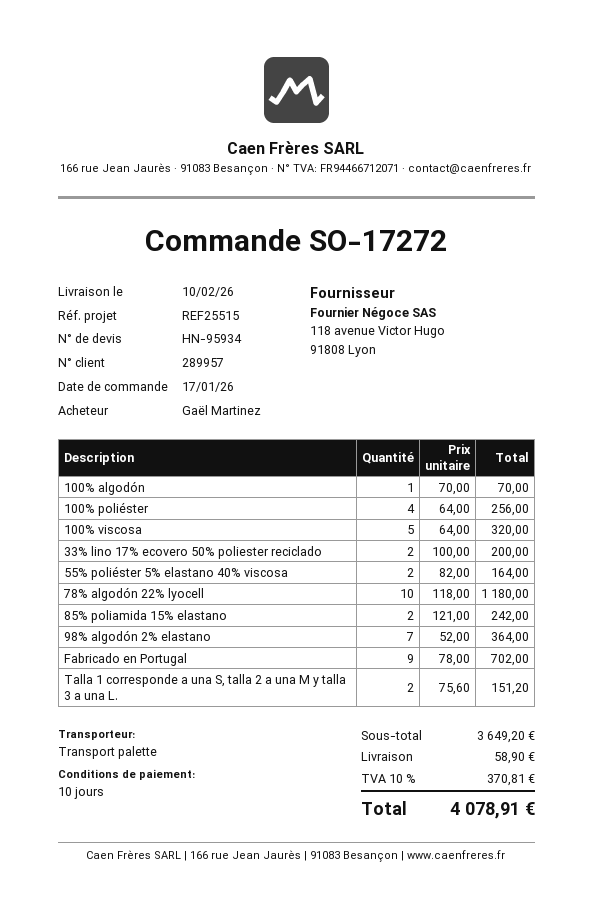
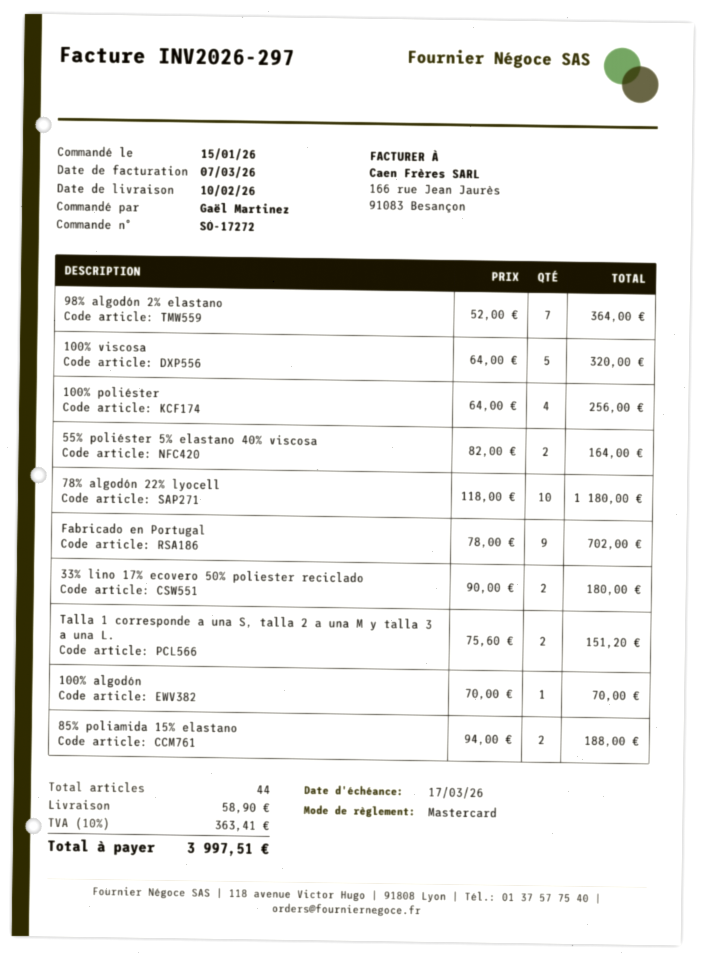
order date: 2026-01-17 -> 2026-01-15
33% lino 17% ecovero 50% poliester reciclado: 2 x 100.00 = 200.00 -> 2 x 90.00 = 180.00
85% poliamida 15% elastano: 2 x 121.00 = 242.00 -> 2 x 94.00 = 188.00
tax: 10% = 370.81 -> 10% = 363.41
total: 4078.91 -> 3997.51

